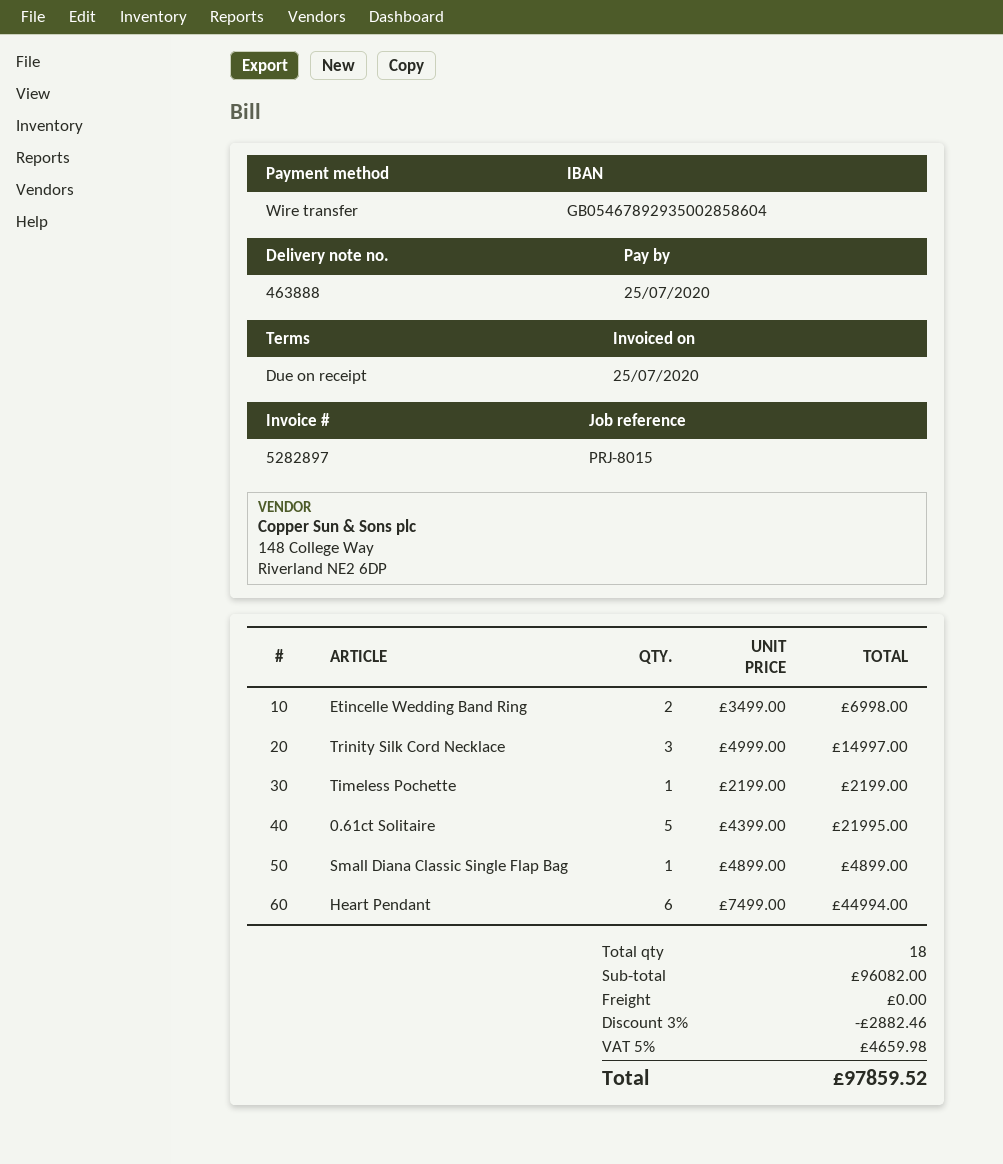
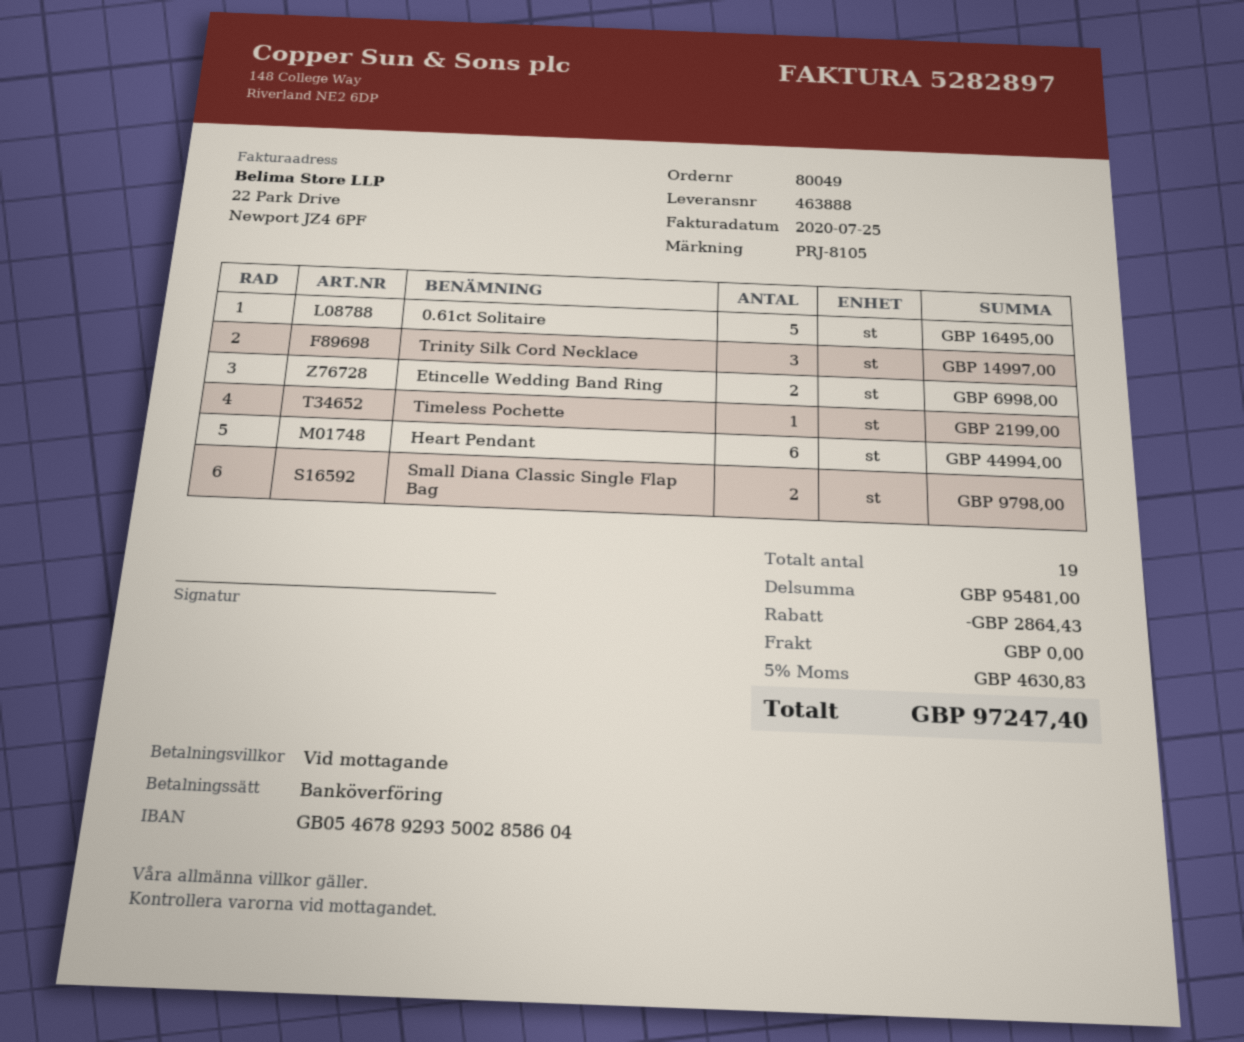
reference: PRJ-8015 -> PRJ-8105
0.61ct Solitaire: 5 for 21995.00 -> 5 for 16495.00
Small Diana Classic Single Flap Bag: 1 for 4899.00 -> 2 for 9798.00
total quantity: 18 -> 19
subtotal: 96082.00 -> 95481.00
discount: 2882.46 -> 2864.43
tax: 5% = 4659.98 -> 5% = 4630.83
total: 97859.52 -> 97247.40

